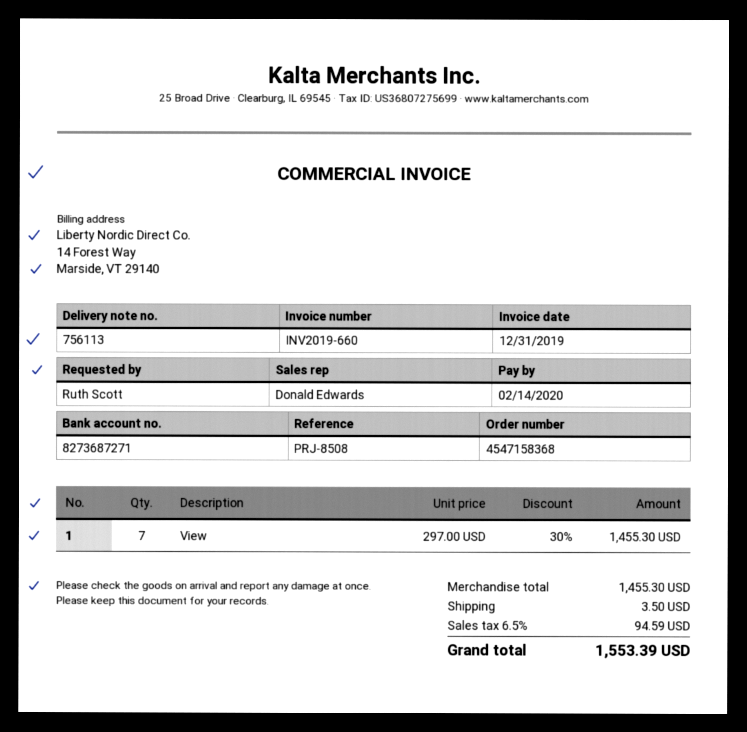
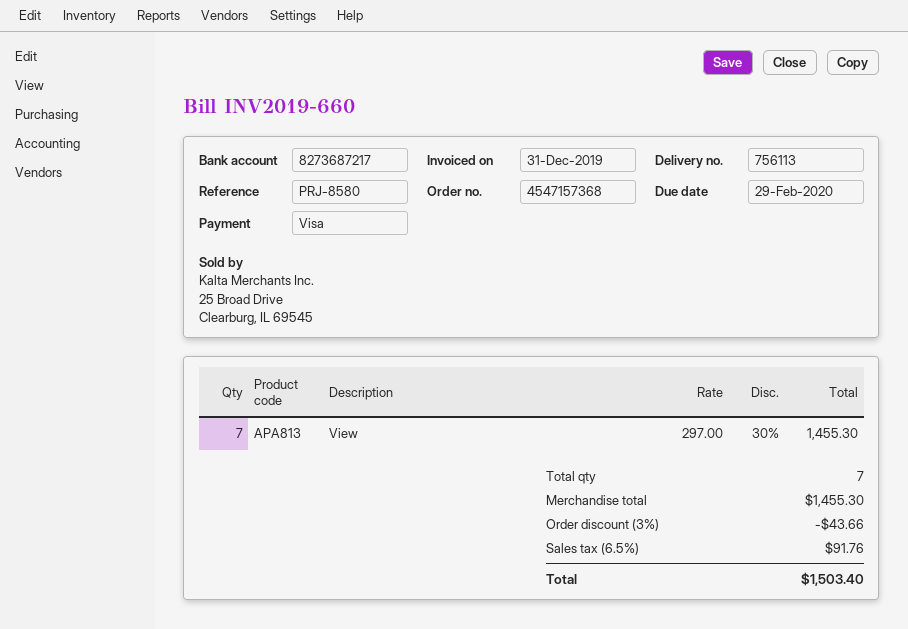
order number: 4547158368 -> 4547157368
due date: 2020-02-14 -> 2020-02-29
reference: PRJ-8508 -> PRJ-8580
bank account: 8273687271 -> 8273687217
discount: none -> 3% = 43.66
shipping: 3.50 -> none
tax: 6.5% = 94.59 -> 6.5% = 91.76
total: 1553.39 -> 1503.40

